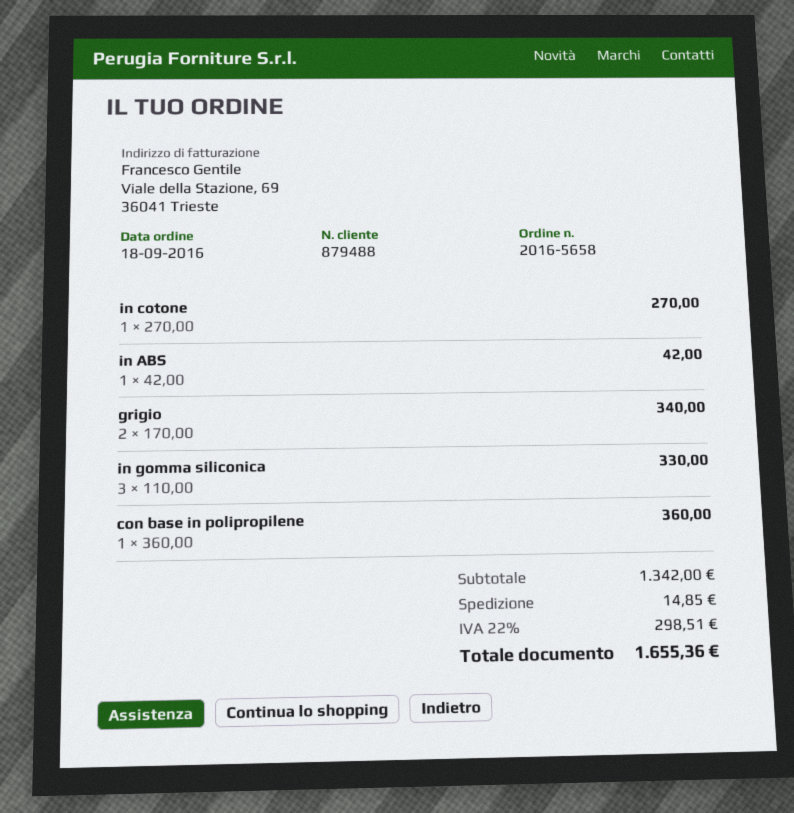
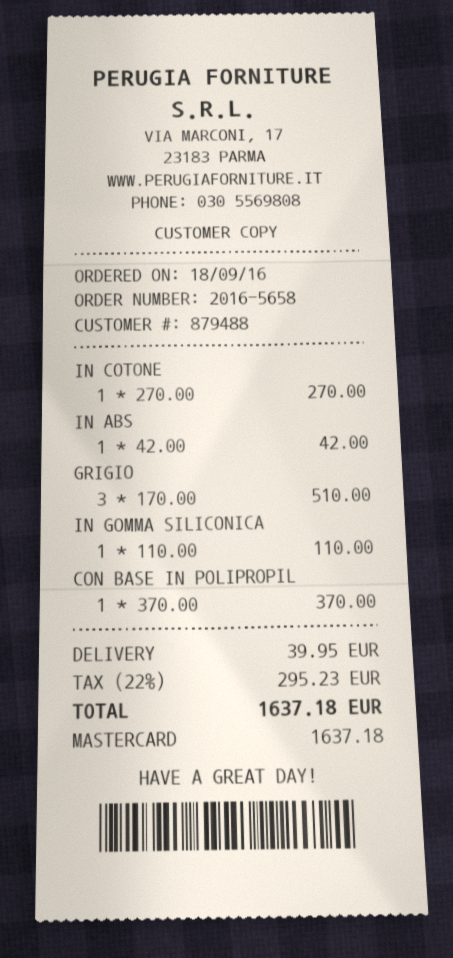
grigio: 2 x 170.00 = 340.00 -> 3 x 170.00 = 510.00
in gomma siliconica: 3 x 110.00 = 330.00 -> 1 x 110.00 = 110.00
con base in polipropilene: 1 x 360.00 = 360.00 -> 1 x 370.00 = 370.00
shipping: 14.85 -> 39.95
tax: 22% = 298.51 -> 22% = 295.23
total: 1655.36 -> 1637.18

